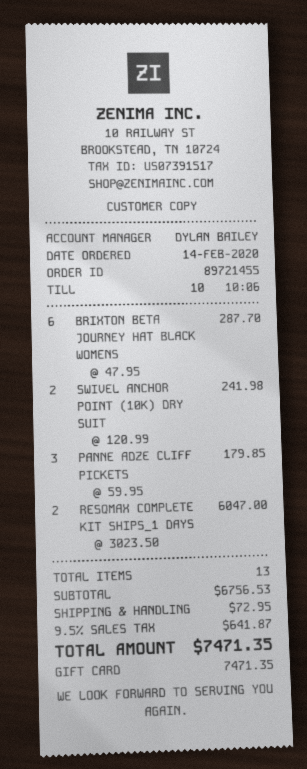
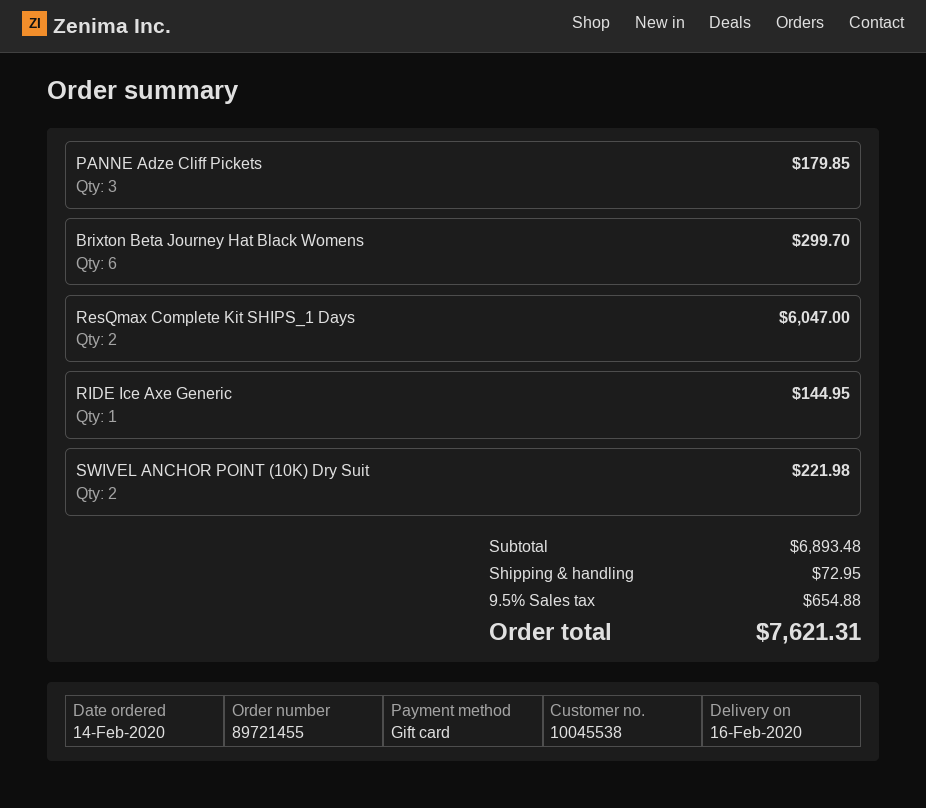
BRIXTON BETA JOURNEY HAT BLACK WOMENS: 6 for 287.70 -> 6 for 299.70
SWIVEL ANCHOR POINT (10K) DRY SUIT: 2 for 241.98 -> 2 for 221.98
RIDE Ice Axe Generic: none -> 1 for 144.95
subtotal: 6756.53 -> 6893.48
tax: 9.5% = 641.87 -> 9.5% = 654.88
total: 7471.35 -> 7621.31

